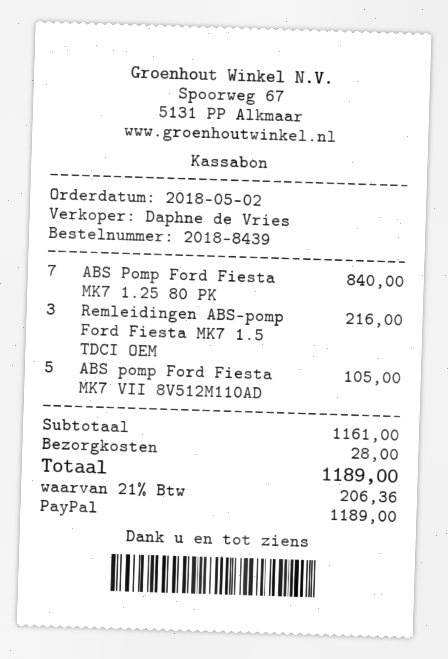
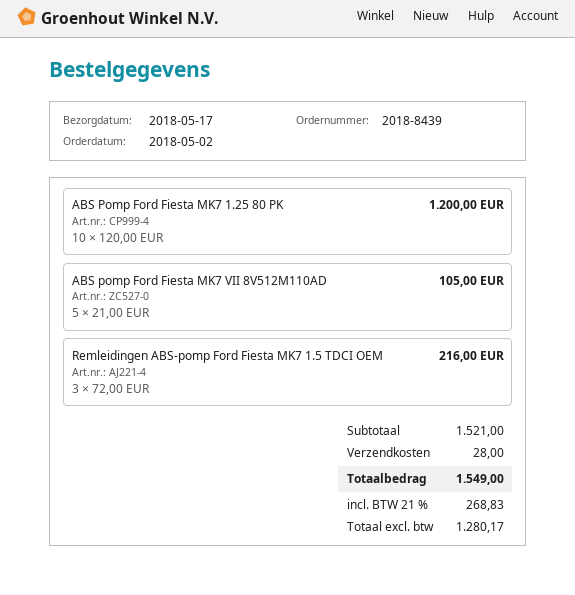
ABS Pomp Ford Fiesta MK7 1.25 80 PK: 7 for 840.00 -> 10 for 1200.00
subtotal: 1161.00 -> 1521.00
tax: 21% = 206.36 -> 21% = 268.83
total: 1189.00 -> 1549.00

